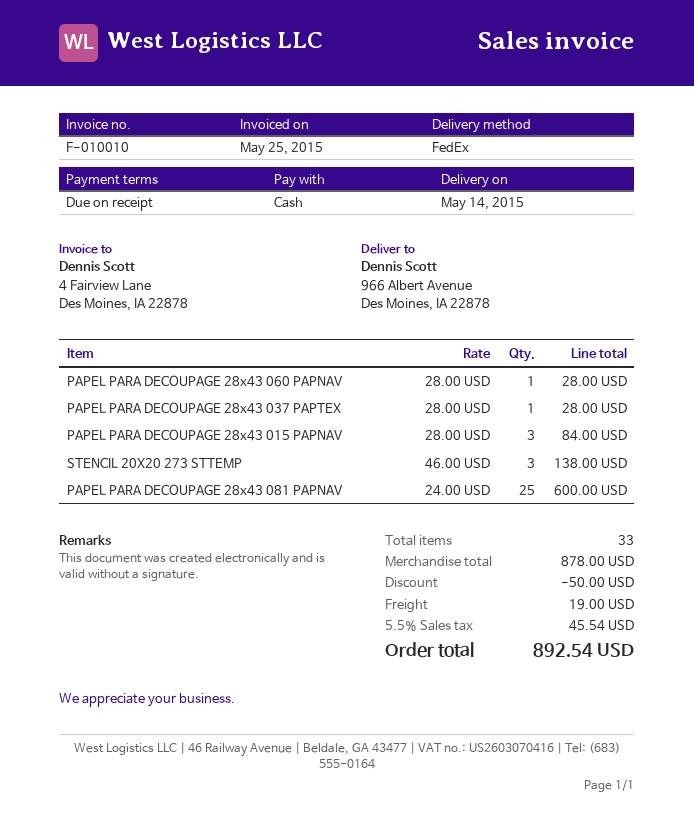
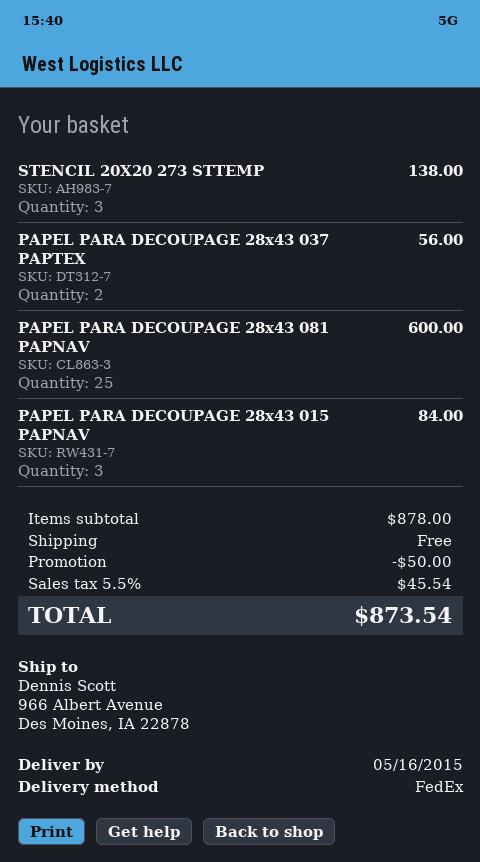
delivery date: 2015-05-14 -> 2015-05-16
PAPEL PARA DECOUPAGE 28x43 060 PAPNAV: 1 for 28.00 -> none
PAPEL PARA DECOUPAGE 28x43 037 PAPTEX: 1 for 28.00 -> 2 for 56.00
shipping: 19.00 -> 0.00
total: 892.54 -> 873.54

